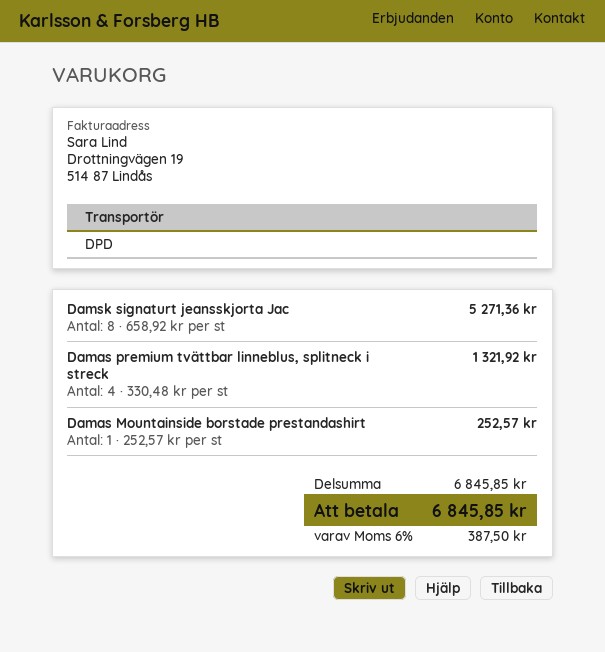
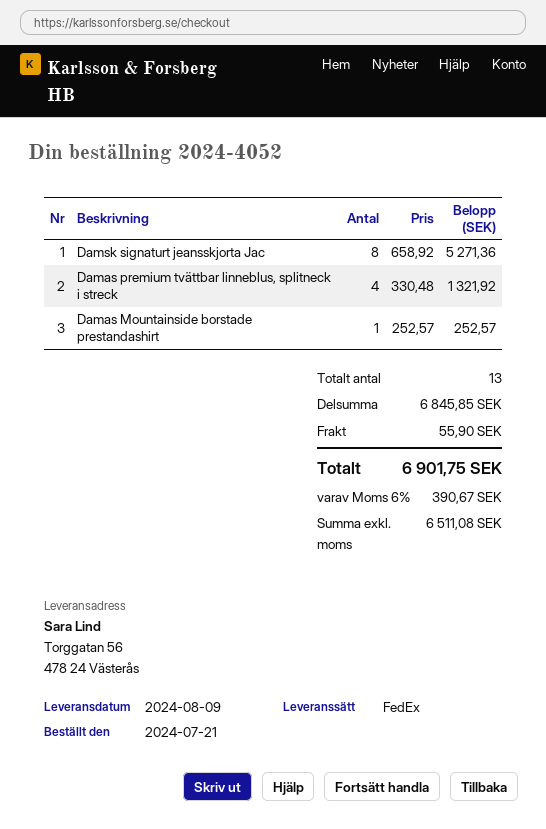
shipping method: DPD -> FedEx
shipping: none -> 55.90
tax: 6% = 387.50 -> 6% = 390.67
total: 6845.85 -> 6901.75

